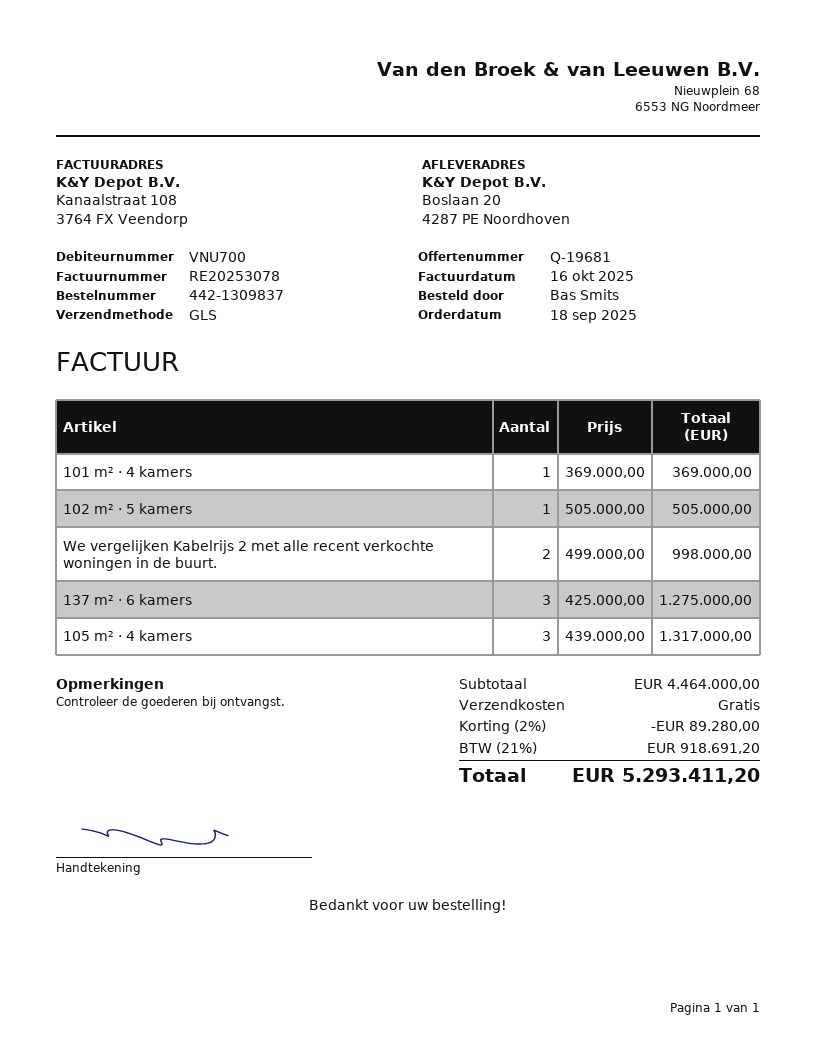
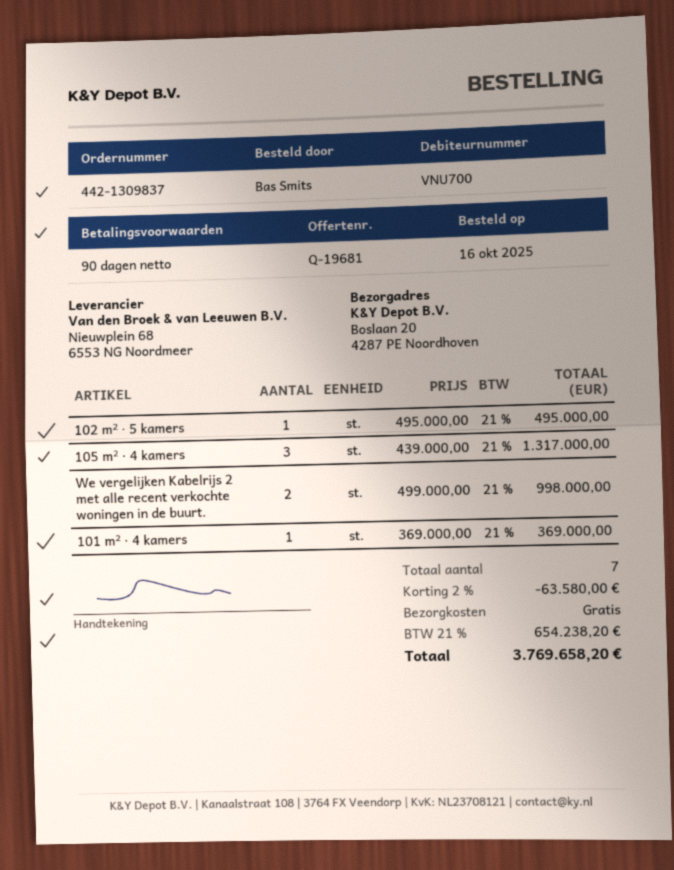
order date: 2025-09-18 -> 2025-10-16
102 m² · 5 kamers: 1 x 505000.00 = 505000.00 -> 1 x 495000.00 = 495000.00
137 m² · 6 kamers: 3 x 425000.00 = 1275000.00 -> none
discount: 2% = 89280.00 -> 2% = 63580.00
tax: 21% = 918691.20 -> 21% = 654238.20
total: 5293411.20 -> 3769658.20

